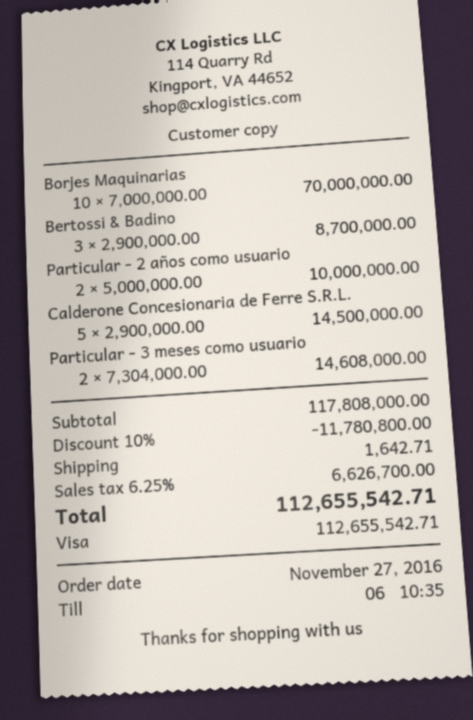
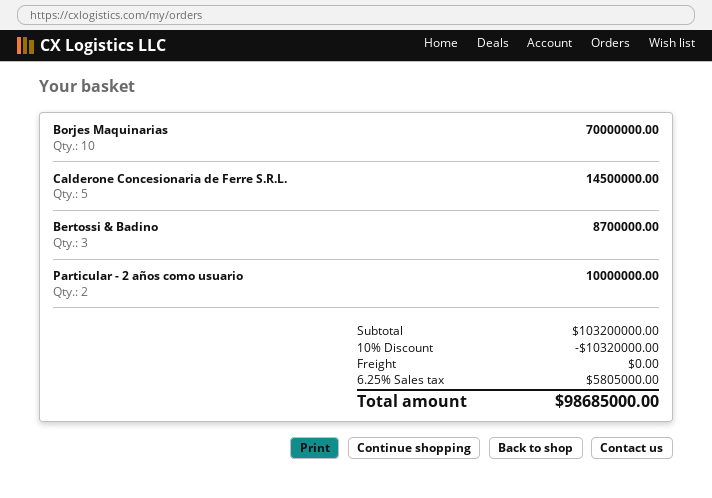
Particular - 3 meses como usuario: 2 for 14608000.00 -> none
subtotal: 117808000.00 -> 103200000.00
discount: 10% = 11780800.00 -> 10% = 10320000.00
shipping: 1642.71 -> 0.00
tax: 6.25% = 6626700.00 -> 6.25% = 5805000.00
total: 112655542.71 -> 98685000.00

